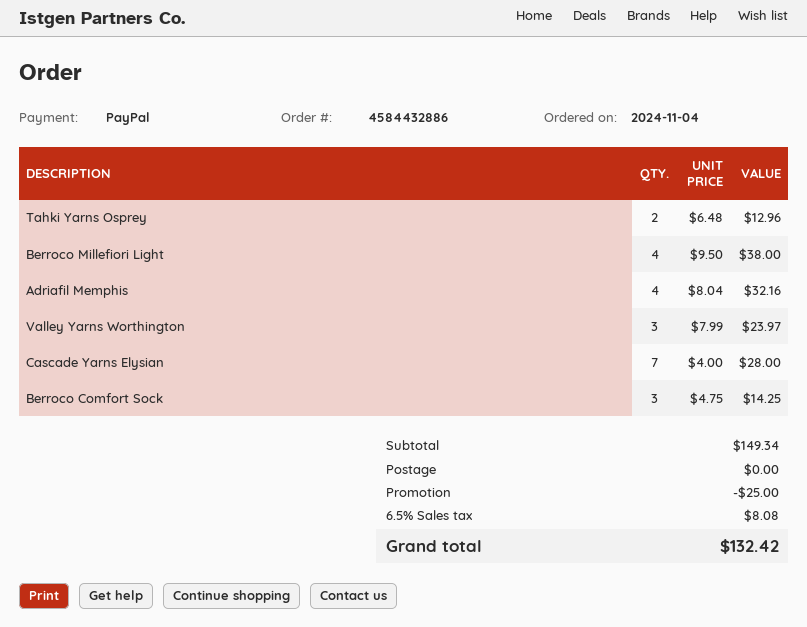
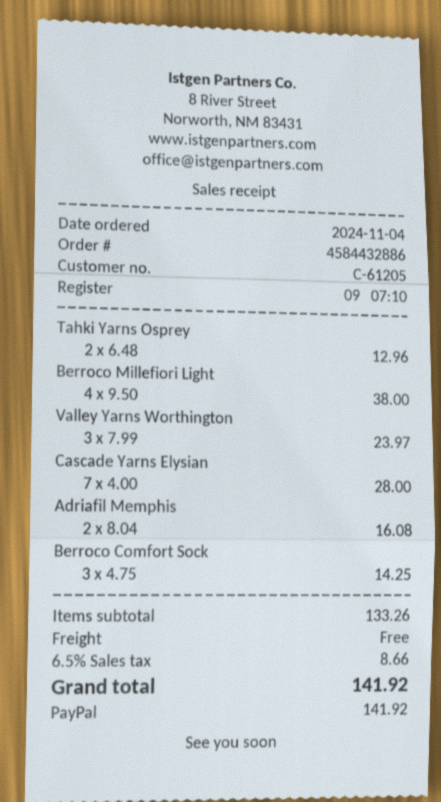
Adriafil Memphis: 4 x 8.04 = 32.16 -> 2 x 8.04 = 16.08
subtotal: 149.34 -> 133.26
discount: 25.00 -> none
tax: 6.5% = 8.08 -> 6.5% = 8.66
total: 132.42 -> 141.92

